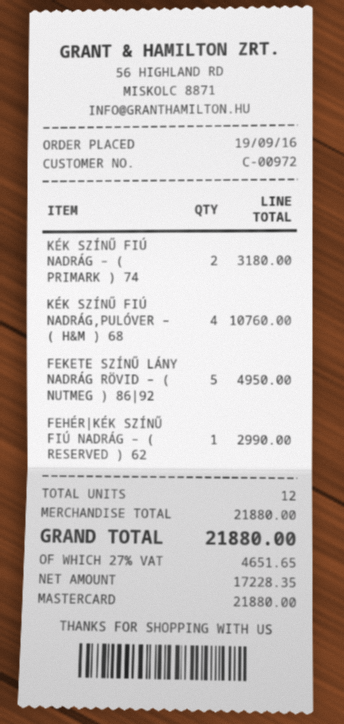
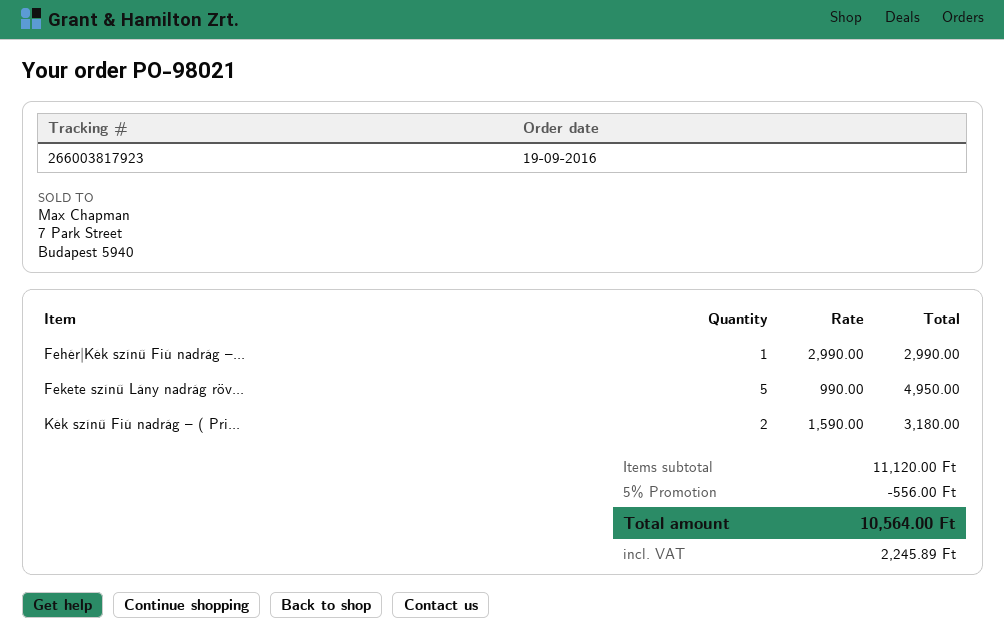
KÉK SZÍNŰ FIÚ NADRÁG,PULÓVER – ( H&M ) 68: 4 for 10760.00 -> none
subtotal: 21880.00 -> 11120.00
discount: none -> 5% = 556.00
tax: 4651.65 -> 2245.89
total: 21880.00 -> 10564.00

